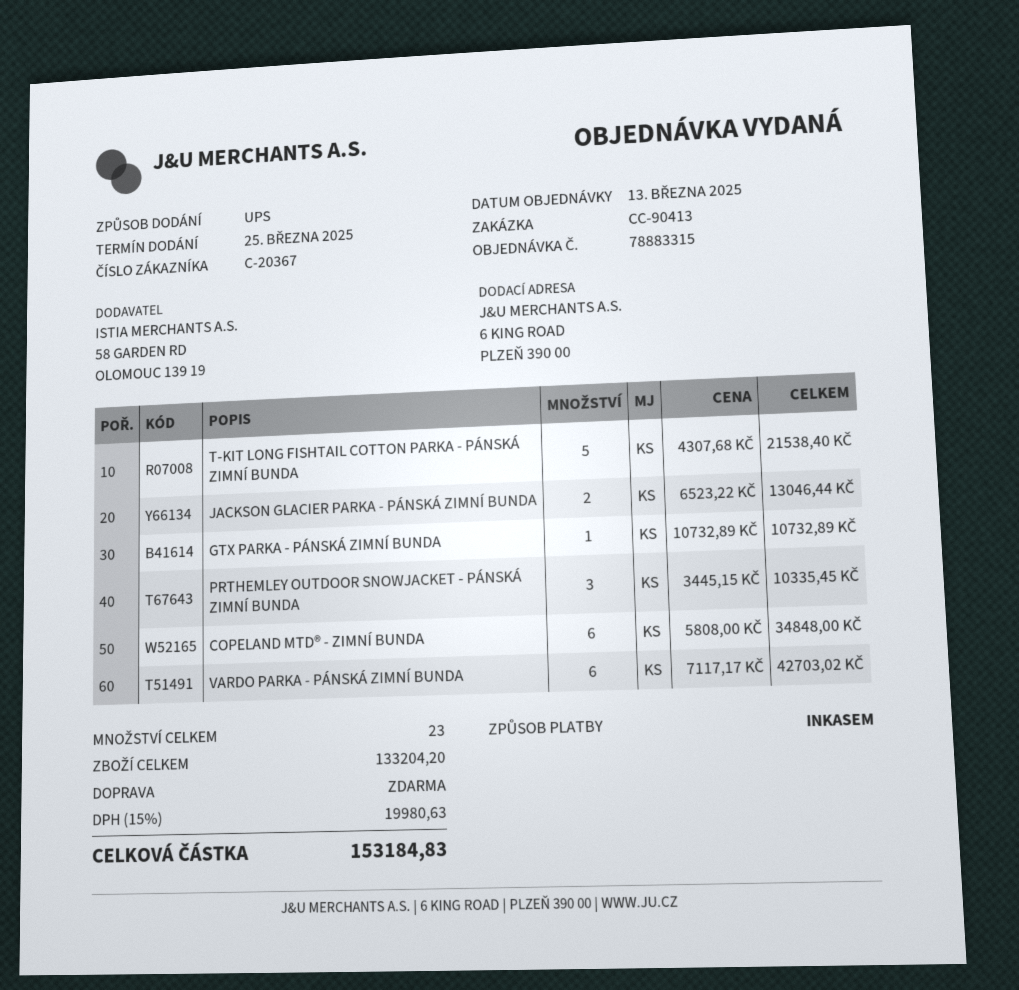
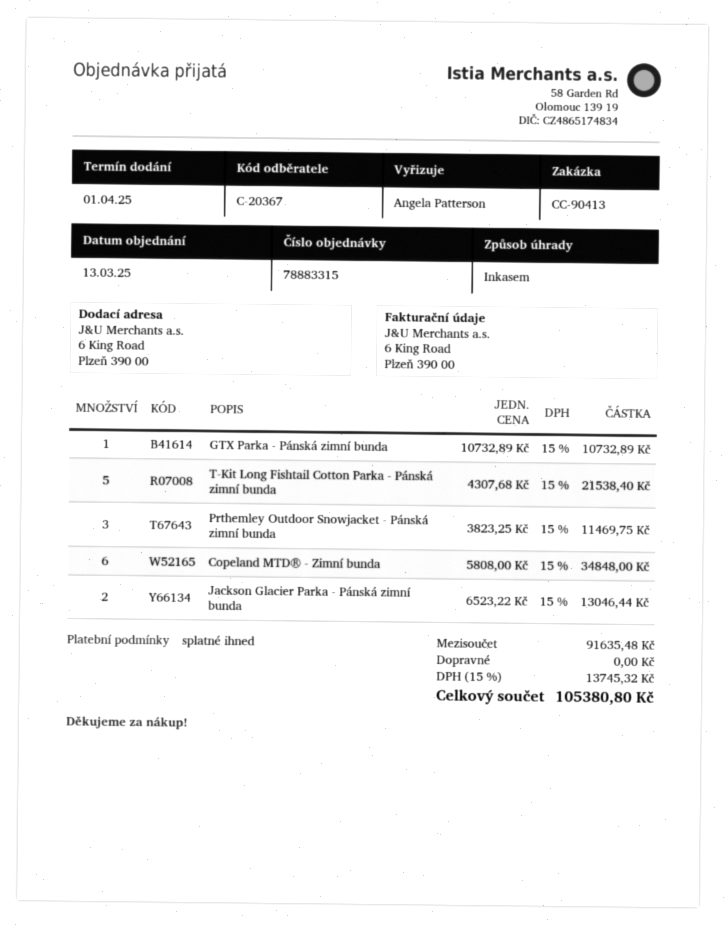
delivery date: 2025-03-25 -> 2025-04-01
PRTHEMLEY OUTDOOR SNOWJACKET - PÁNSKÁ ZIMNÍ BUNDA: 3 x 3445.15 = 10335.45 -> 3 x 3823.25 = 11469.75
VARDO PARKA - PÁNSKÁ ZIMNÍ BUNDA: 6 x 7117.17 = 42703.02 -> none
subtotal: 133204.20 -> 91635.48
tax: 15% = 19980.63 -> 15% = 13745.32
total: 153184.83 -> 105380.80

